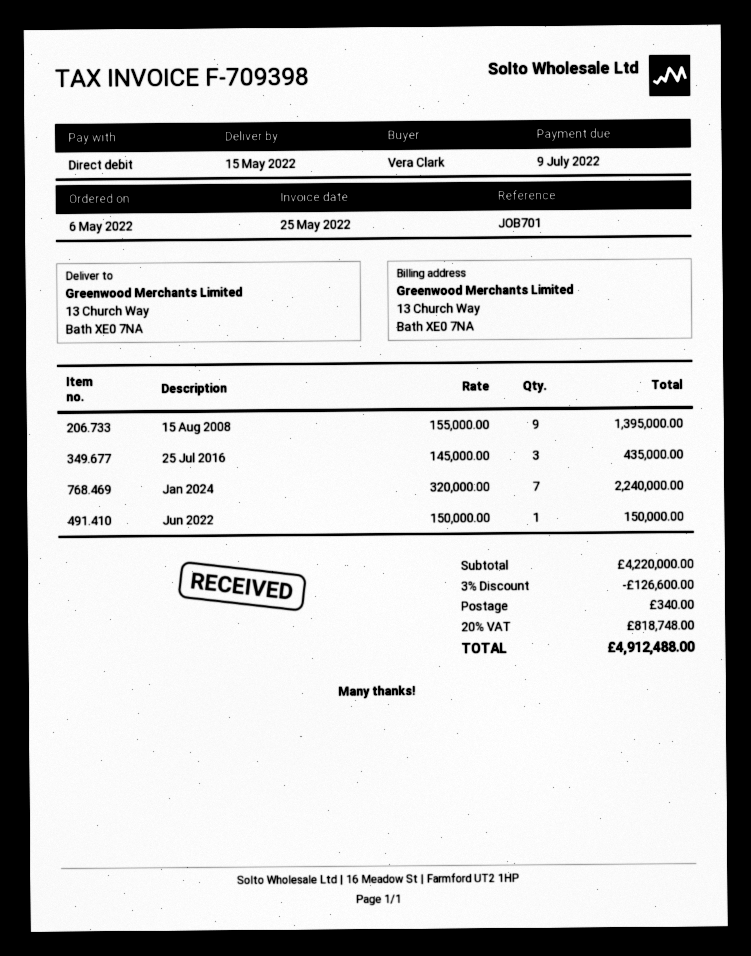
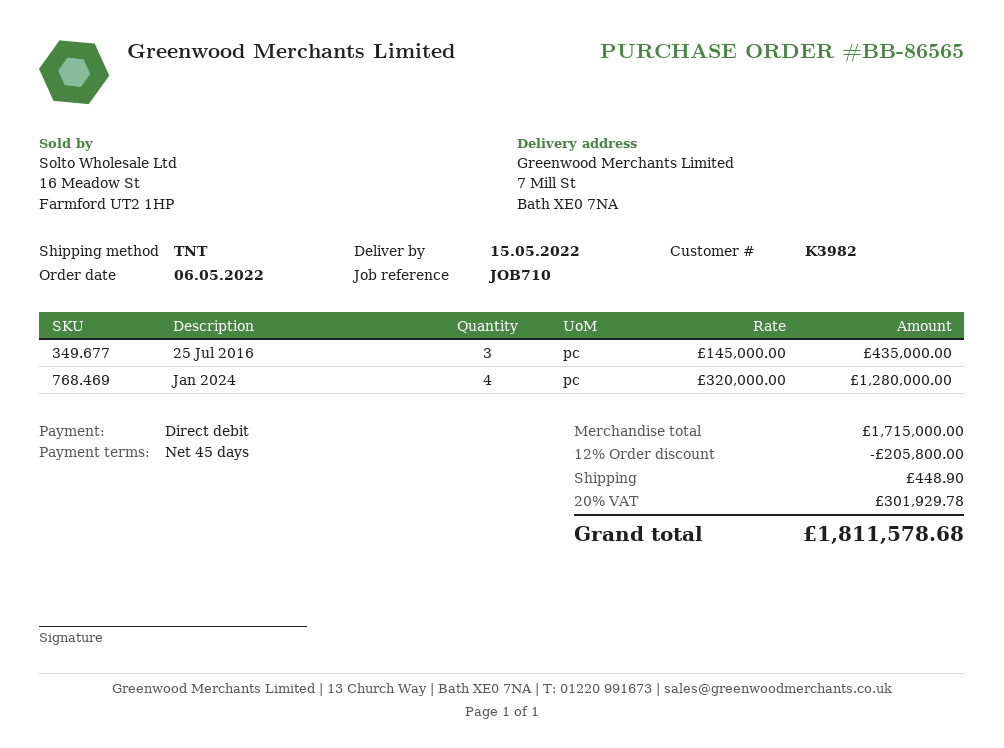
reference: JOB701 -> JOB710
ship to: 13 Church Way, Bath XE0 7NA -> 7 Mill St, Bath XE0 7NA
15 Aug 2008: 9 x 155000.00 = 1395000.00 -> none
Jan 2024: 7 x 320000.00 = 2240000.00 -> 4 x 320000.00 = 1280000.00
Jun 2022: 1 x 150000.00 = 150000.00 -> none
subtotal: 4220000.00 -> 1715000.00
discount: 3% = 126600.00 -> 12% = 205800.00
shipping: 340.00 -> 448.90
tax: 20% = 818748.00 -> 20% = 301929.78
total: 4912488.00 -> 1811578.68

